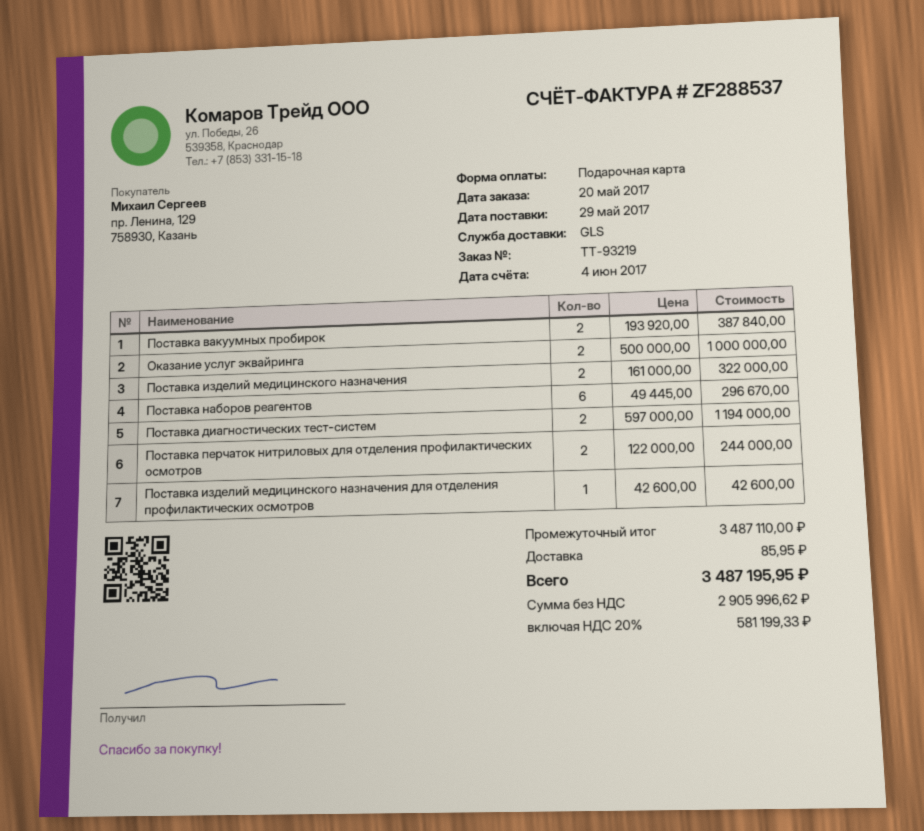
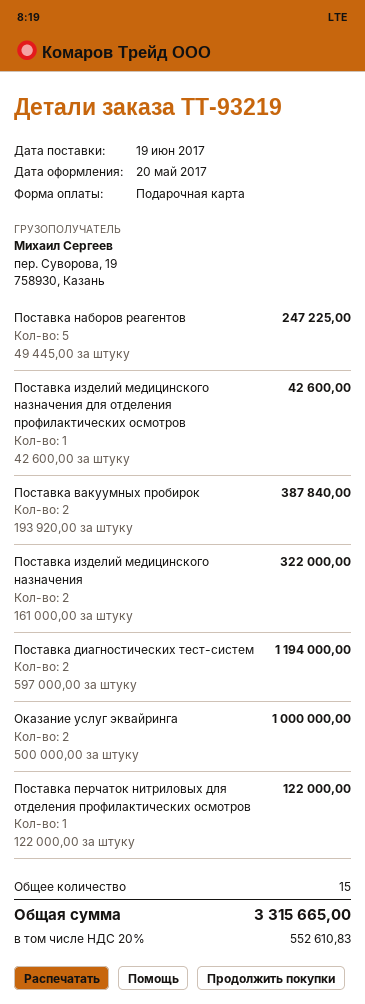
delivery date: 2017-05-29 -> 2017-06-19
Поставка наборов реагентов: 6 x 49445.00 = 296670.00 -> 5 x 49445.00 = 247225.00
Поставка перчаток нитриловых для отделения профилактических осмотров: 2 x 122000.00 = 244000.00 -> 1 x 122000.00 = 122000.00
shipping: 85.95 -> none
tax: 20% = 581199.33 -> 20% = 552610.83
total: 3487195.95 -> 3315665.00

